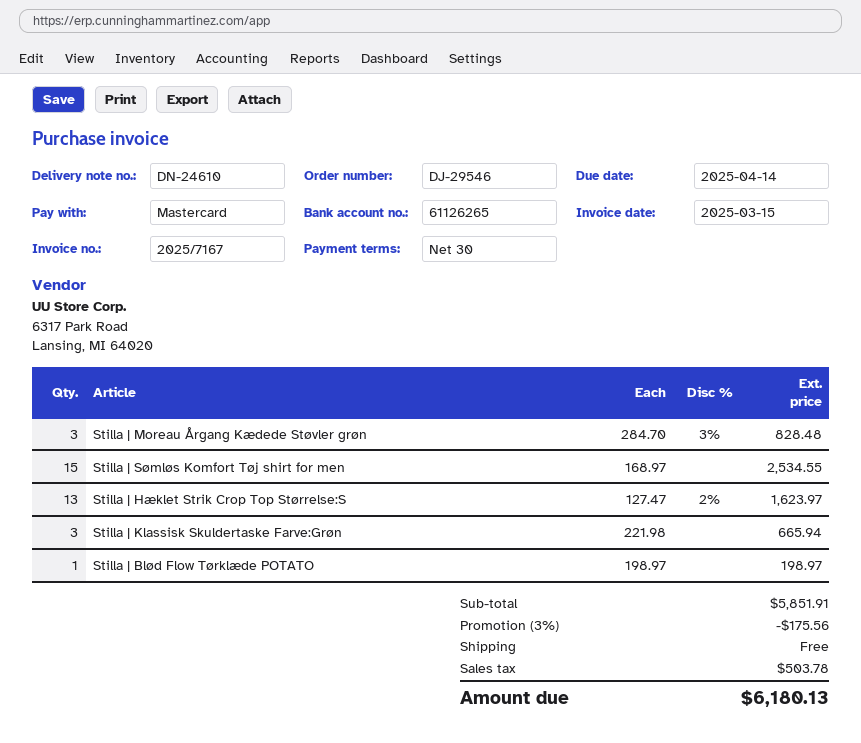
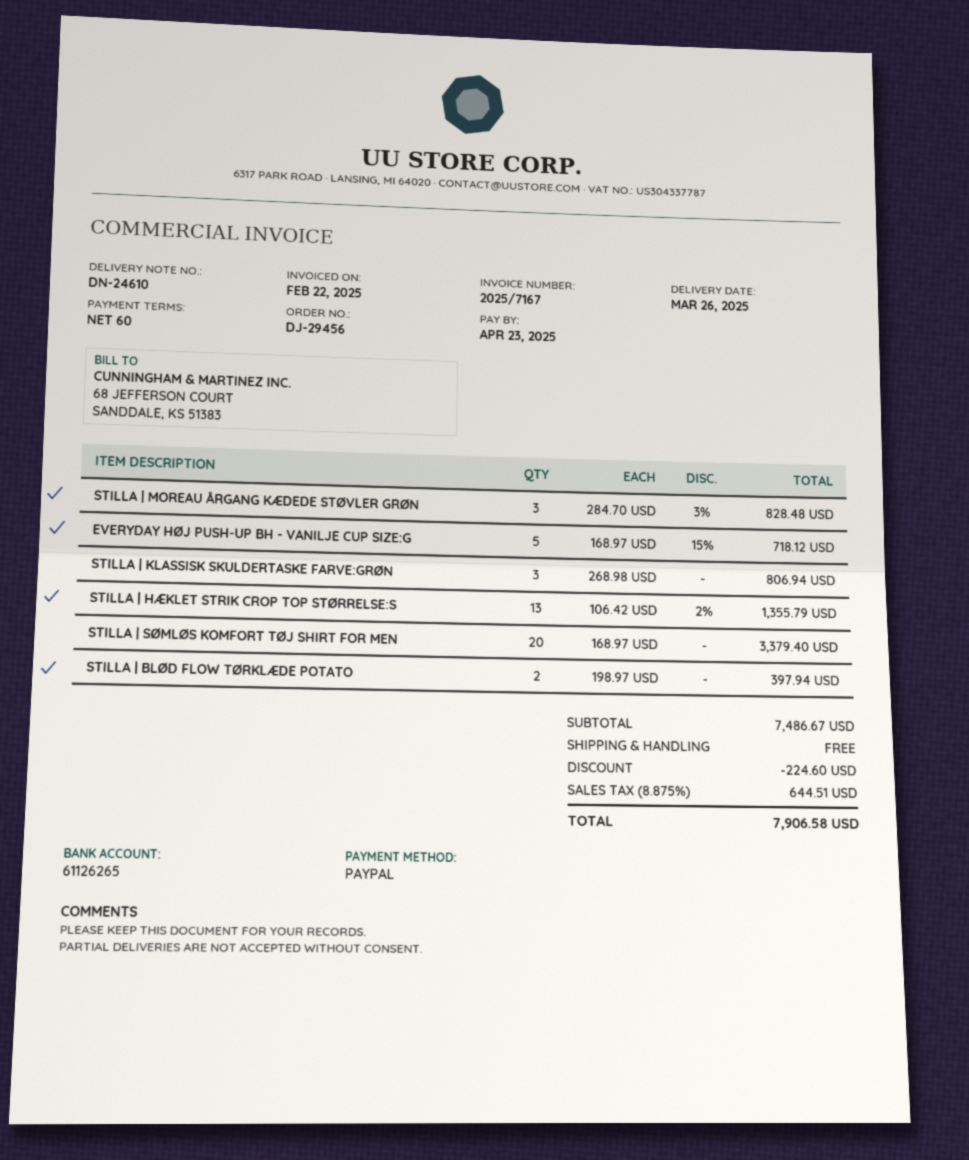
order number: DJ-29546 -> DJ-29456
invoice date: 2025-03-15 -> 2025-02-22
payment terms: 30 days -> 60 days
due date: 2025-04-14 -> 2025-04-23
payment method: Mastercard -> PayPal
Stilla | Sømløs Komfort Tøj shirt for men: 15 x 168.97 = 2534.55 -> 20 x 168.97 = 3379.40
Stilla | Hæklet Strik Crop Top Størrelse:S: 13 x 127.47 - 2% = 1623.97 -> 13 x 106.42 - 2% = 1355.79
Stilla | Klassisk Skuldertaske Farve:Grøn: 3 x 221.98 = 665.94 -> 3 x 268.98 = 806.94
Stilla | Blød Flow Tørklæde POTATO: 1 x 198.97 = 198.97 -> 2 x 198.97 = 397.94
EVERYDAY HØJ PUSH-UP BH - VANILJE CUP SIZE:G: none -> 5 x 168.97 - 15% = 718.12
subtotal: 5851.91 -> 7486.67
discount: 175.56 -> 224.60
tax: 503.78 -> 644.51
total: 6180.13 -> 7906.58

